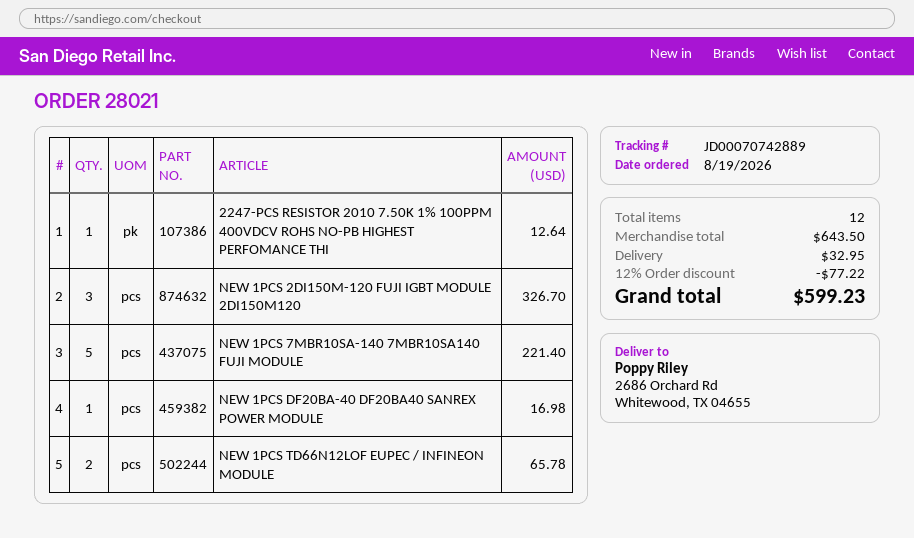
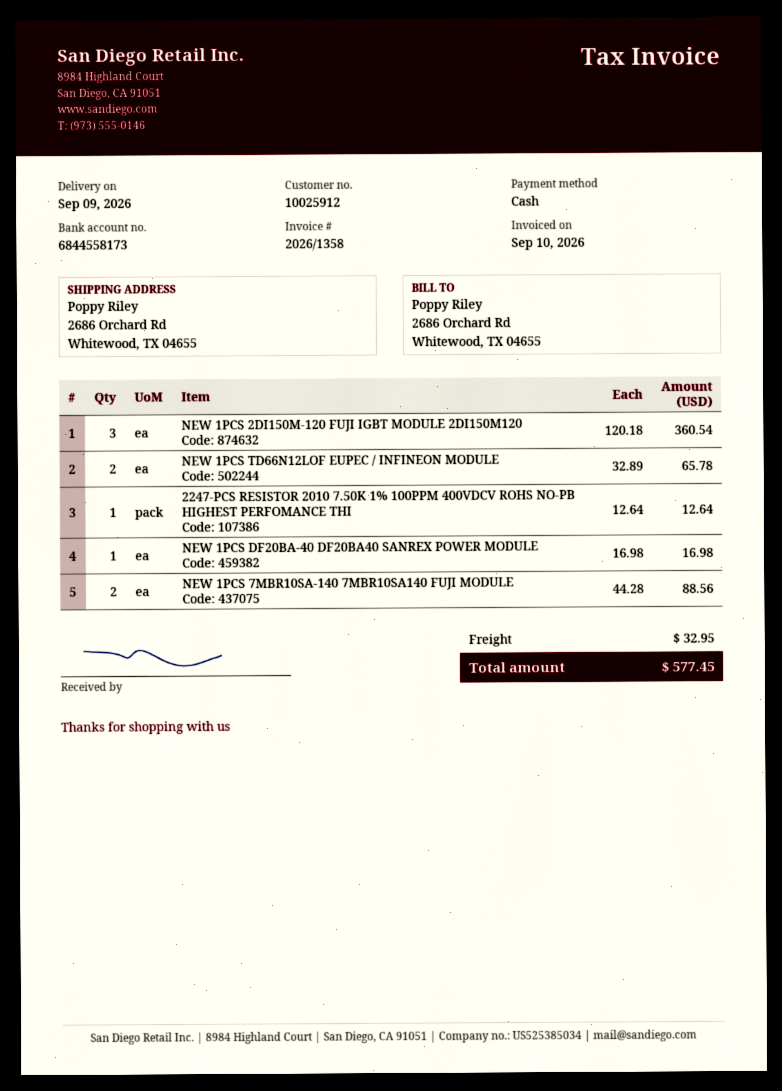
NEW 1PCS 2DI150M-120 FUJI IGBT MODULE 2DI150M120: 3 for 326.70 -> 3 for 360.54
NEW 1PCS 7MBR10SA-140 7MBR10SA140 FUJI MODULE: 5 for 221.40 -> 2 for 88.56
discount: 12% = 77.22 -> none
total: 599.23 -> 577.45

